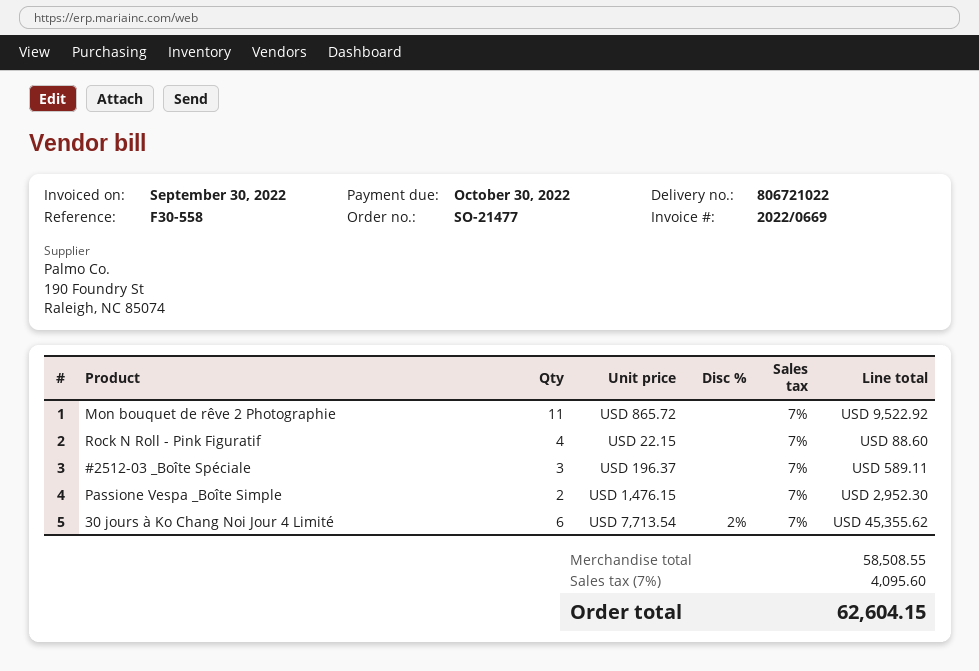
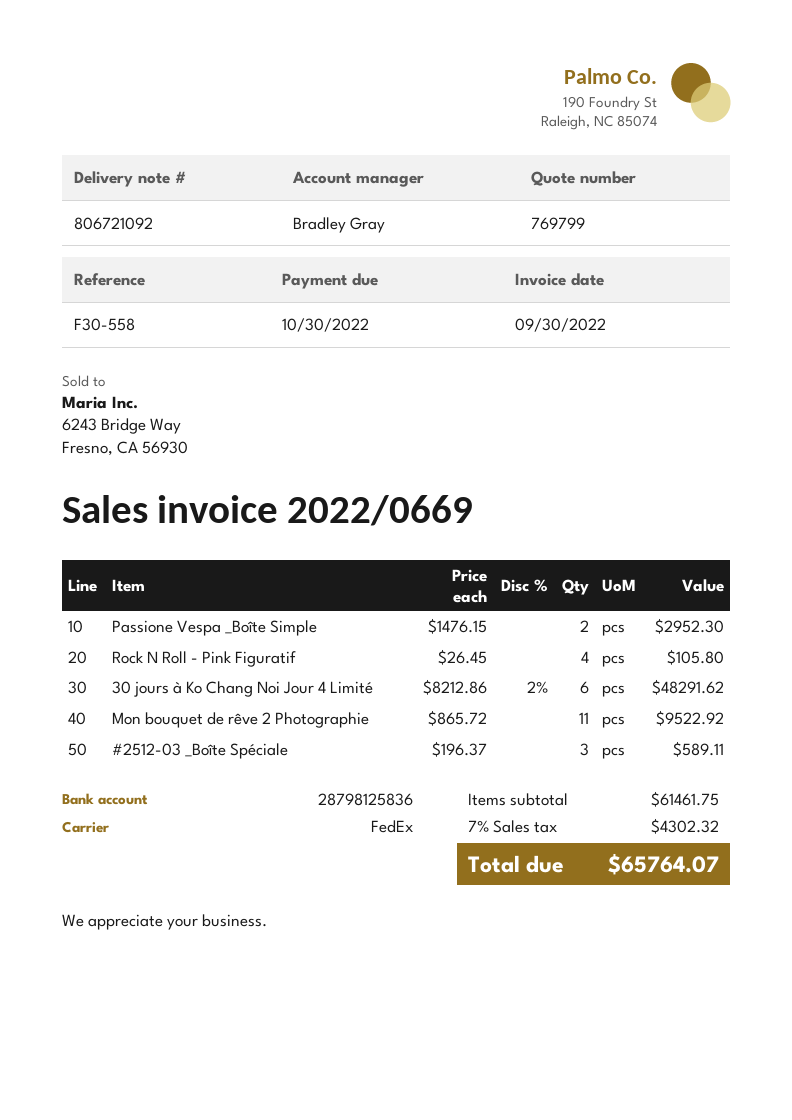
delivery note number: 806721022 -> 806721092
Rock N Roll - Pink Figuratif: 4 x 22.15 = 88.60 -> 4 x 26.45 = 105.80
30 jours à Ko Chang Noi Jour 4 Limité: 6 x 7713.54 - 2% = 45355.62 -> 6 x 8212.86 - 2% = 48291.62
subtotal: 58508.55 -> 61461.75
tax: 7% = 4095.60 -> 7% = 4302.32
total: 62604.15 -> 65764.07

